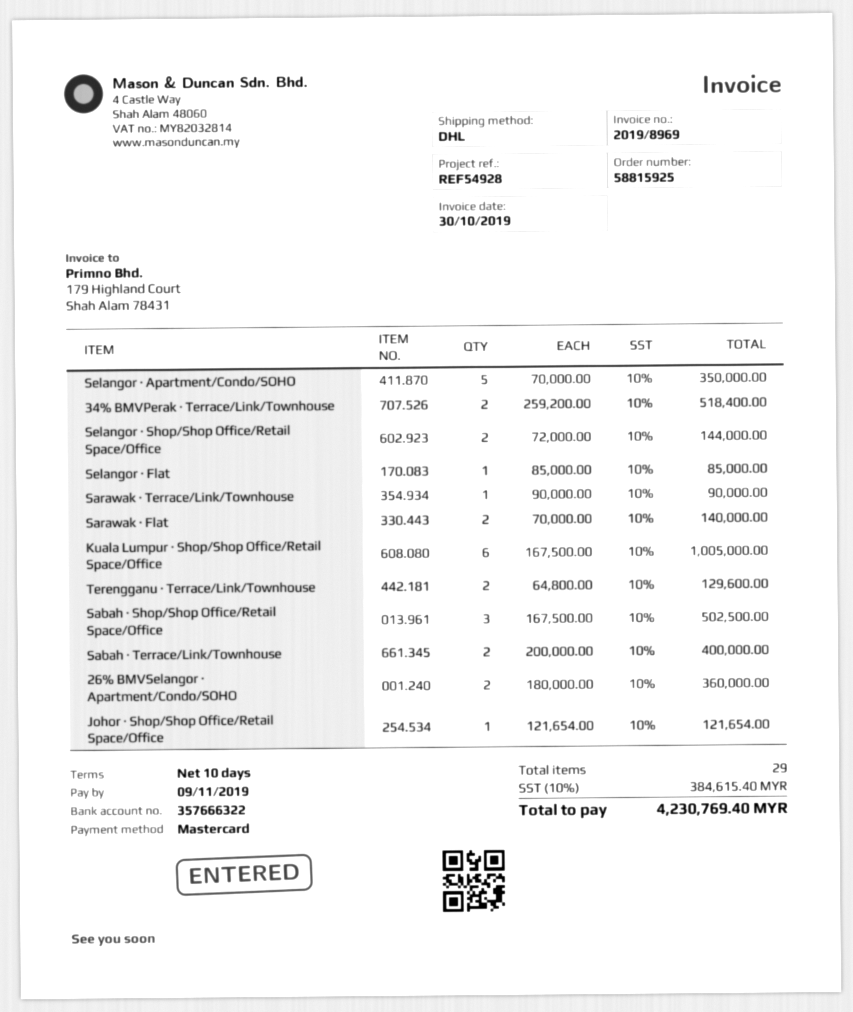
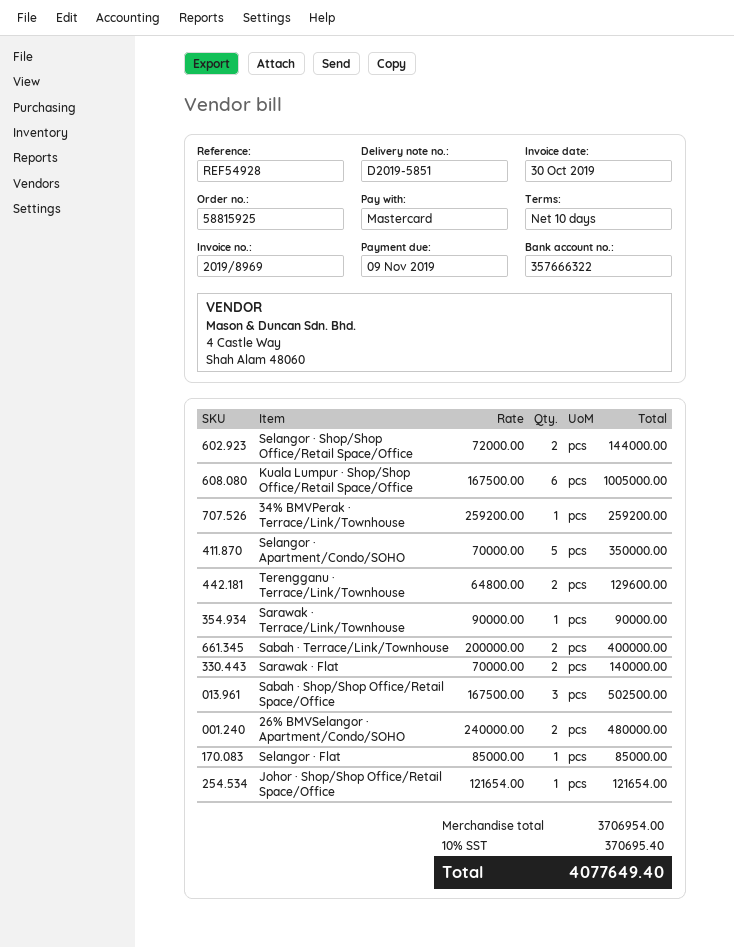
34% BMVPerak · Terrace/Link/Townhouse: 2 x 259200.00 = 518400.00 -> 1 x 259200.00 = 259200.00
26% BMVSelangor · Apartment/Condo/SOHO: 2 x 180000.00 = 360000.00 -> 2 x 240000.00 = 480000.00
tax: 10% = 384615.40 -> 10% = 370695.40
total: 4230769.40 -> 4077649.40

